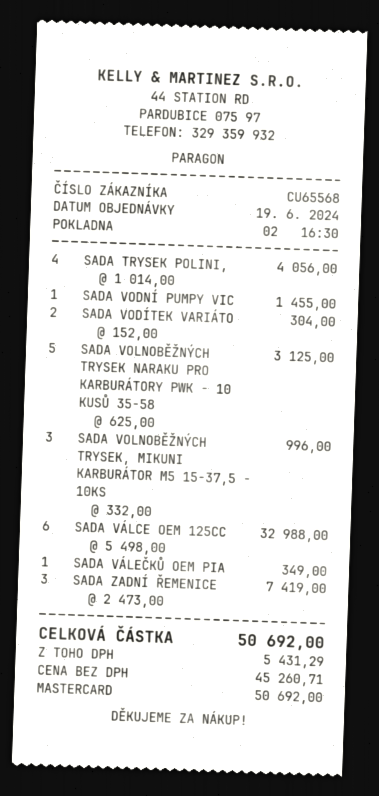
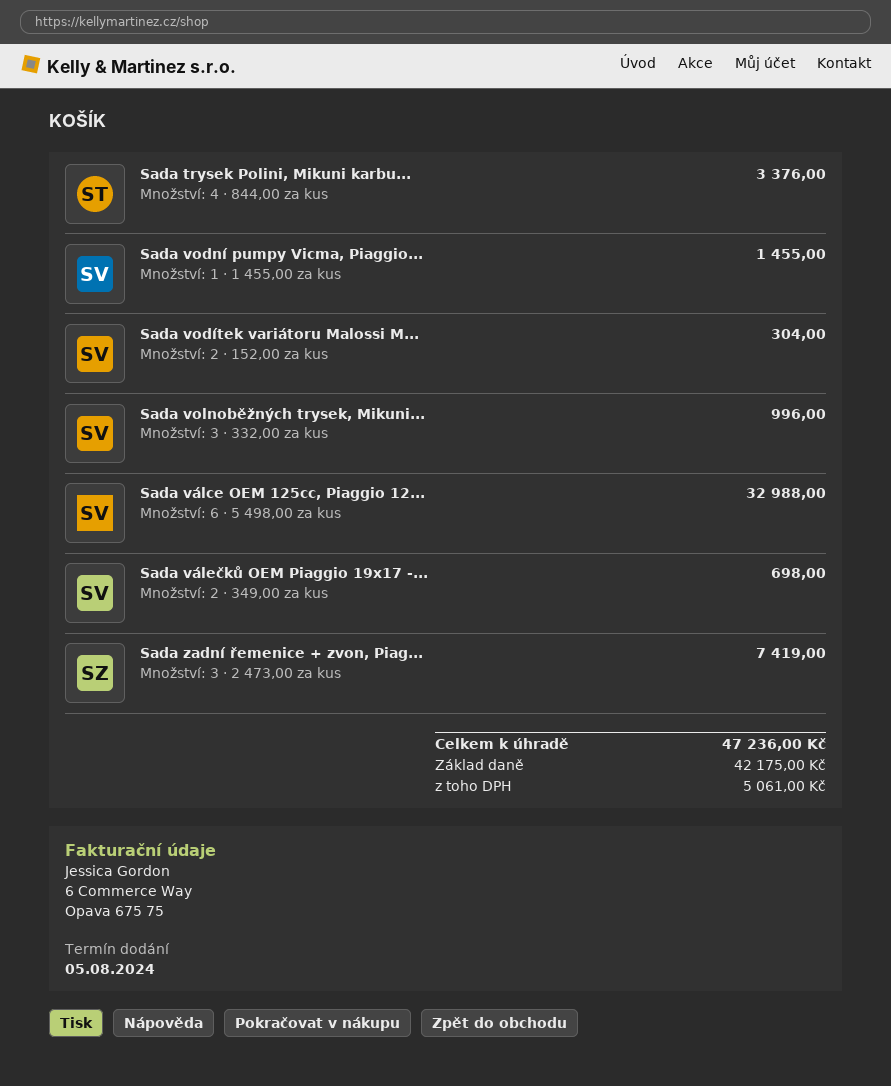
SADA TRYSEK POLINI,: 4 x 1014.00 = 4056.00 -> 4 x 844.00 = 3376.00
SADA VOLNOBĚŽNÝCH TRYSEK NARAKU PRO KARBURÁTORY PWK - 10 KUSŮ 35-58: 5 x 625.00 = 3125.00 -> none
SADA VÁLEČKŮ OEM PIA: 1 x 349.00 = 349.00 -> 2 x 349.00 = 698.00
net: 45260.71 -> 42175.00
tax: 5431.29 -> 5061.00
total: 50692.00 -> 47236.00

